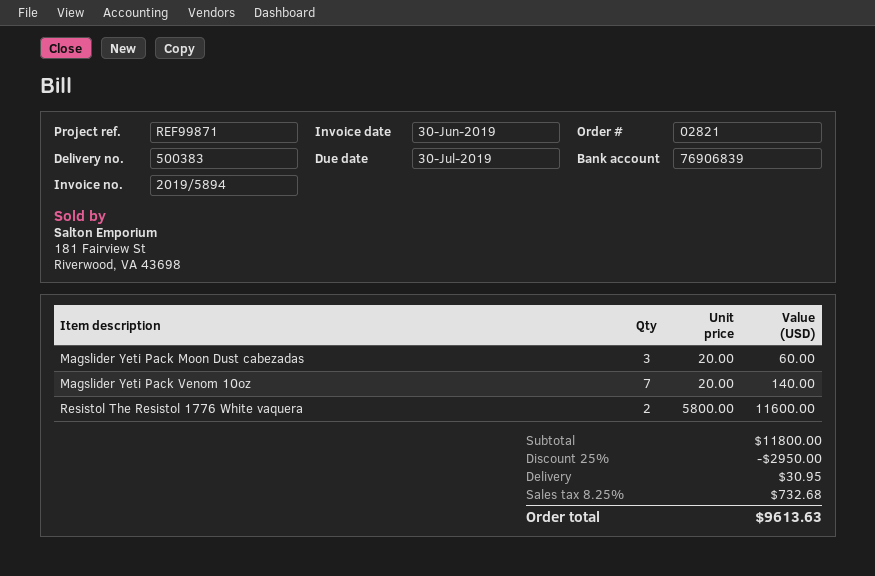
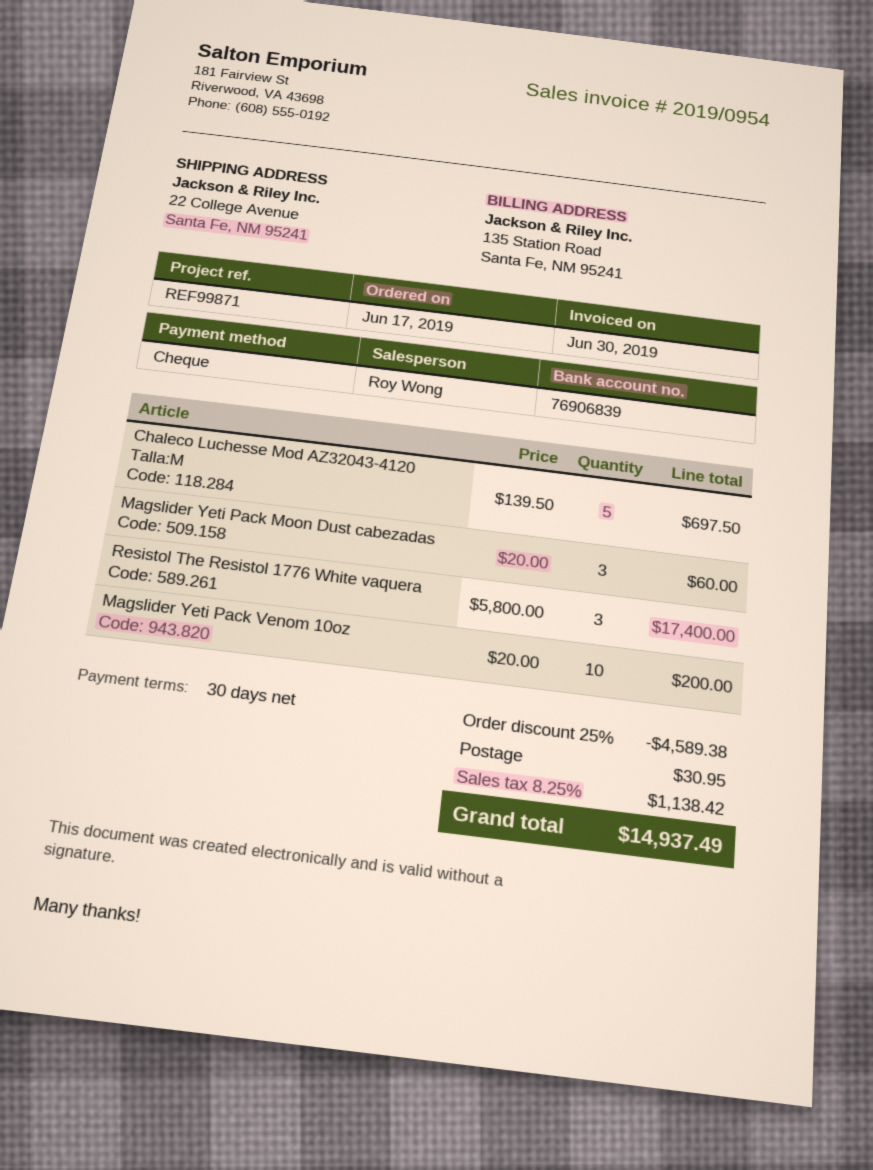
invoice number: 2019/5894 -> 2019/0954
Magslider Yeti Pack Venom 10oz: 7 x 20.00 = 140.00 -> 10 x 20.00 = 200.00
Resistol The Resistol 1776 White vaquera: 2 x 5800.00 = 11600.00 -> 3 x 5800.00 = 17400.00
Chaleco Luchesse Mod AZ32043-4120 Talla:M: none -> 5 x 139.50 = 697.50
discount: 25% = 2950.00 -> 25% = 4589.38
tax: 8.25% = 732.68 -> 8.25% = 1138.42
total: 9613.63 -> 14937.49

